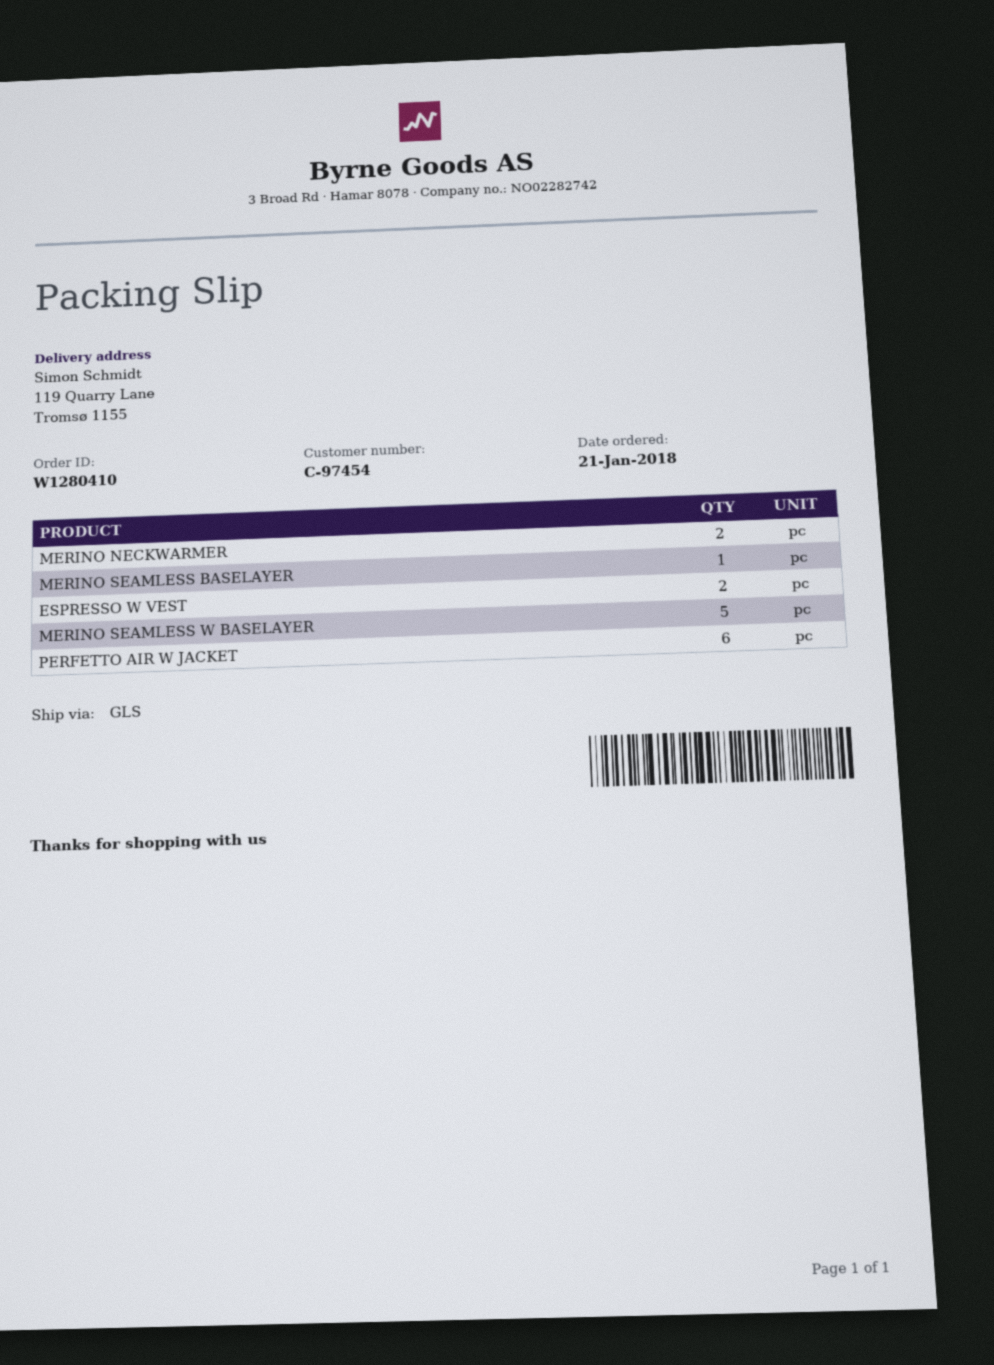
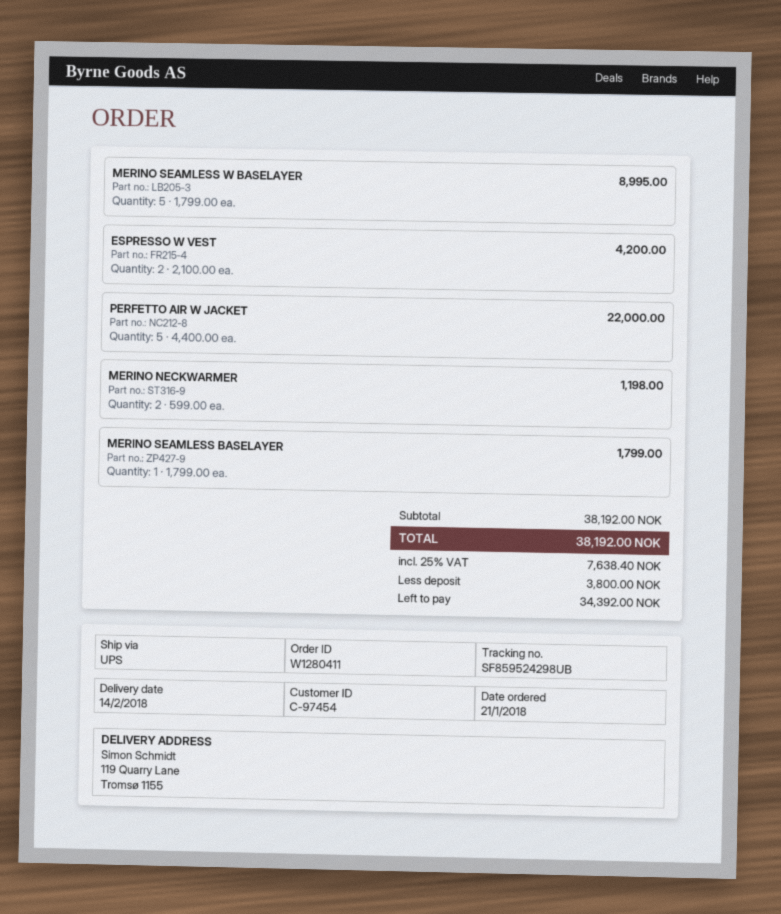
order number: W1280410 -> W1280411
shipping method: GLS -> UPS
PERFETTO AIR W JACKET: 6 -> 5

